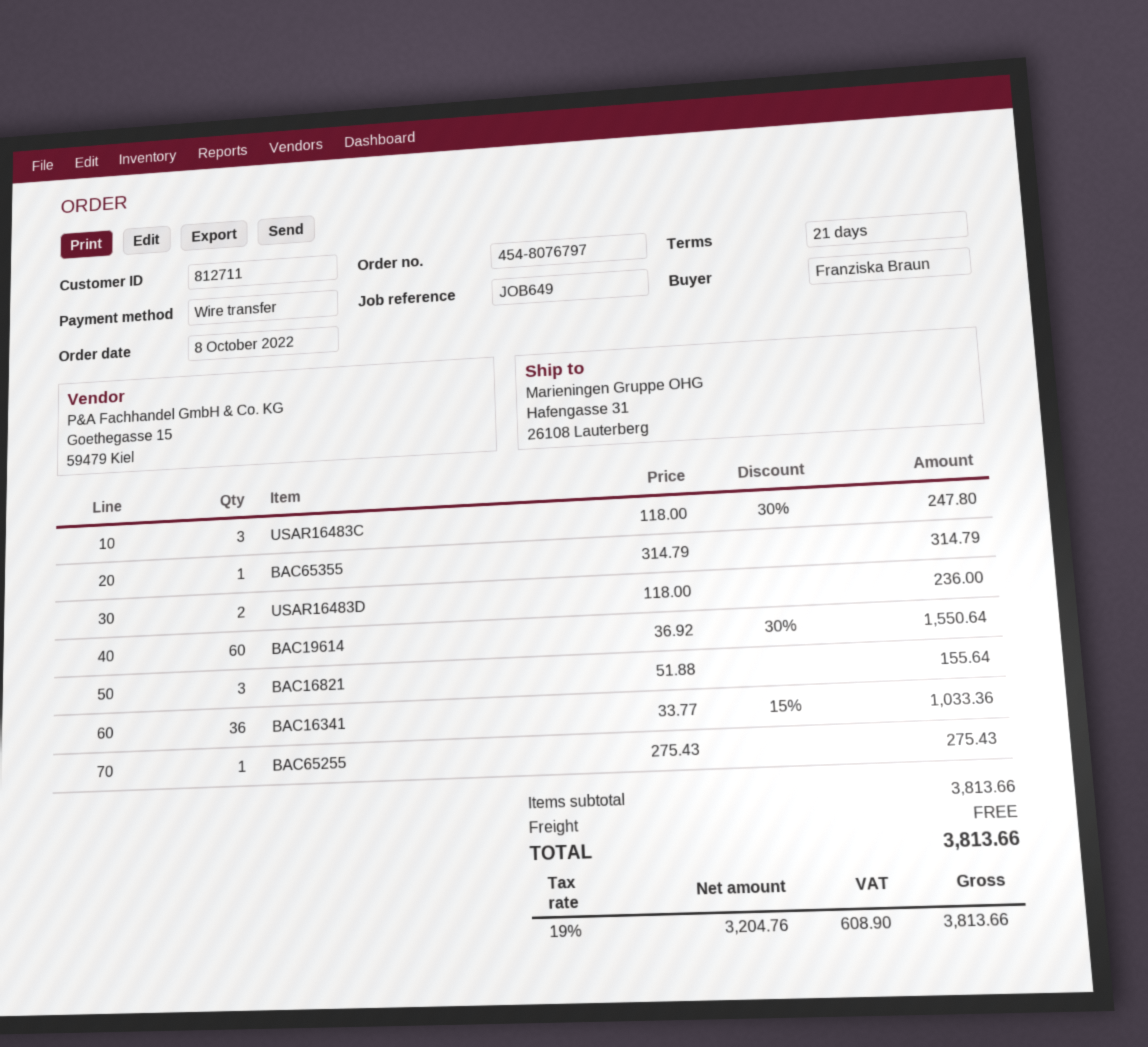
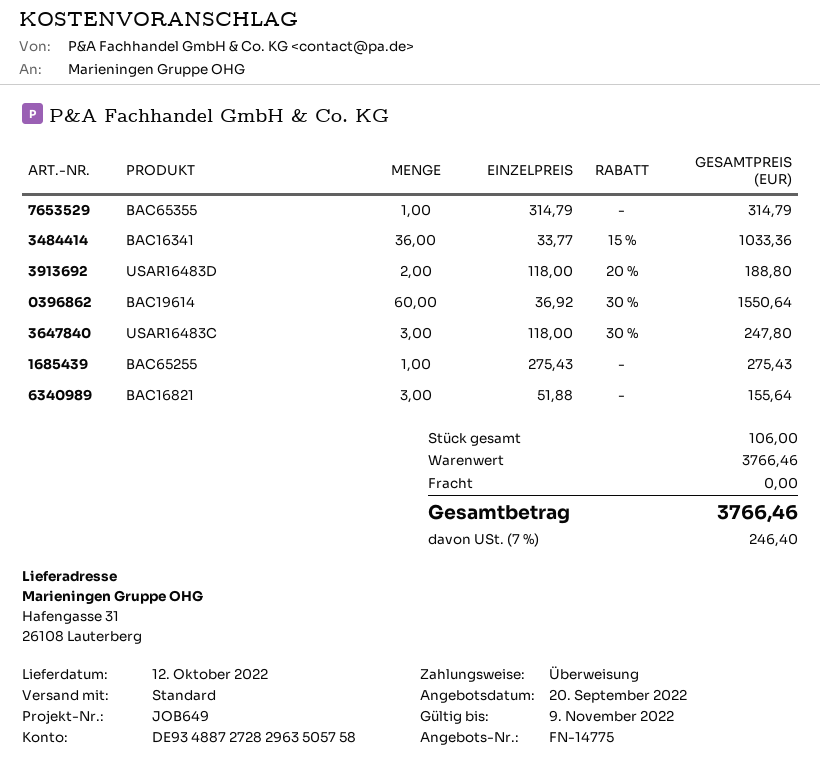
USAR16483D: 2 x 118.00 = 236.00 -> 2 x 118.00 - 20% = 188.80
subtotal: 3813.66 -> 3766.46
tax: 19% = 608.90 -> 7% = 246.40
total: 3813.66 -> 3766.46

